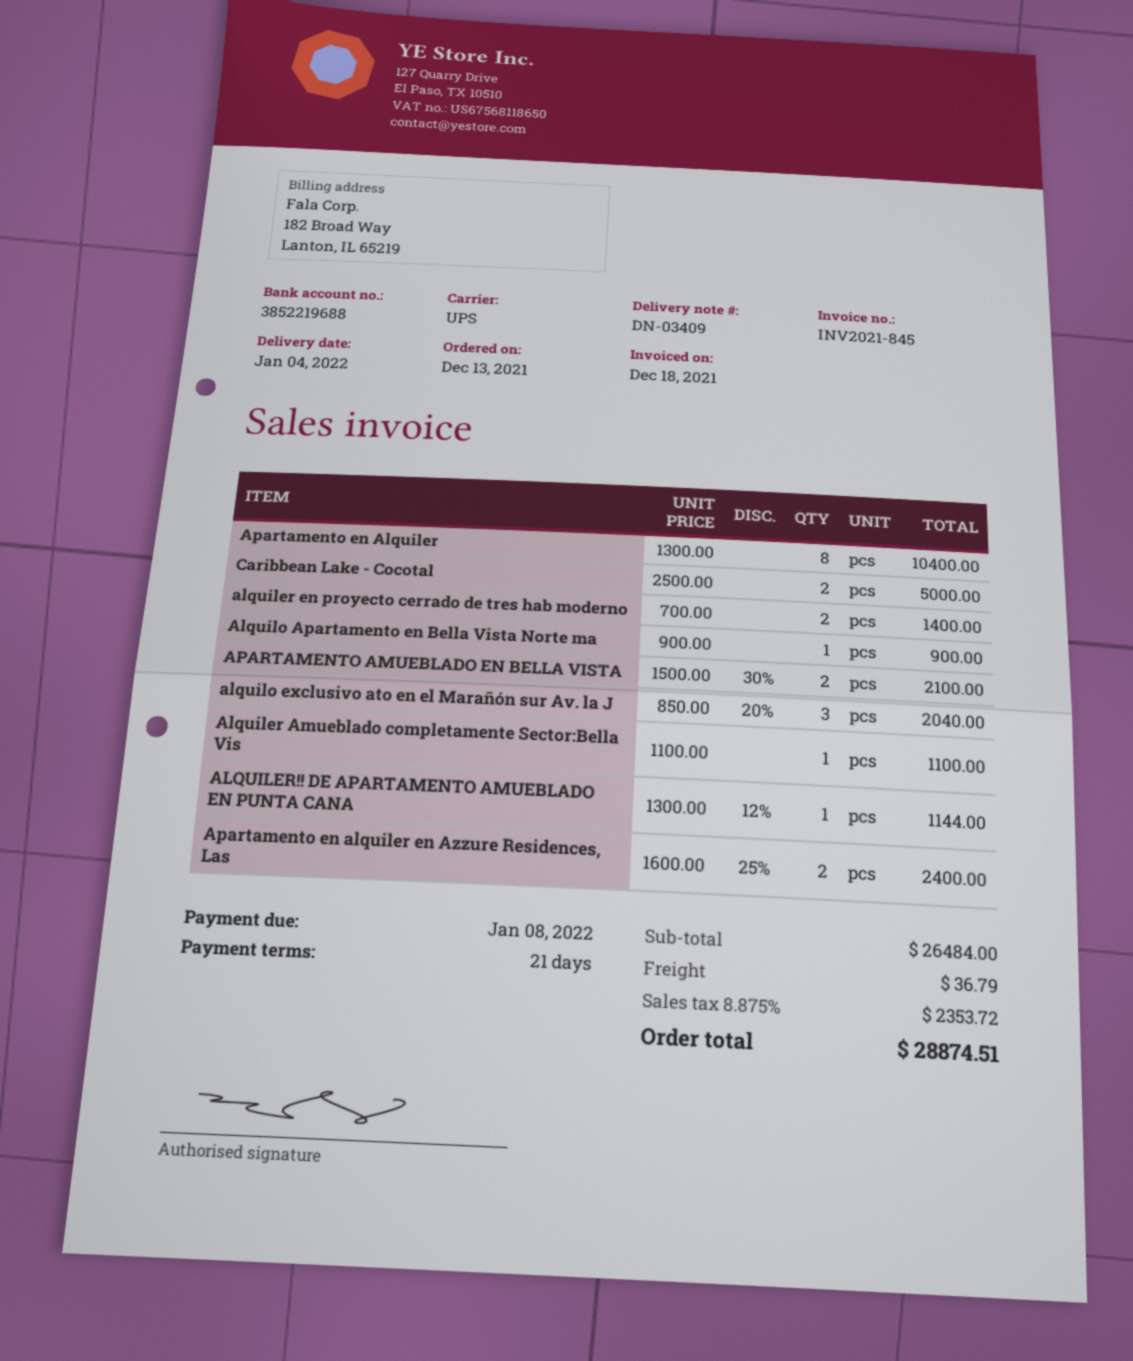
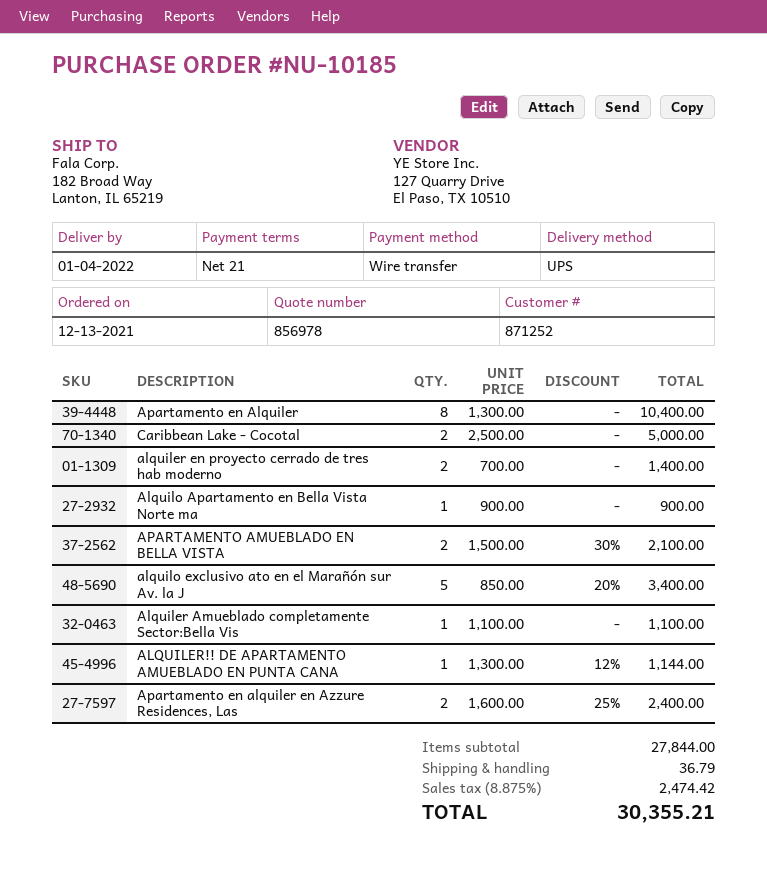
alquilo exclusivo ato en el Marañón sur Av. la J: 3 x 850.00 - 20% = 2040.00 -> 5 x 850.00 - 20% = 3400.00
subtotal: 26484.00 -> 27844.00
tax: 8.875% = 2353.72 -> 8.875% = 2474.42
total: 28874.51 -> 30355.21

